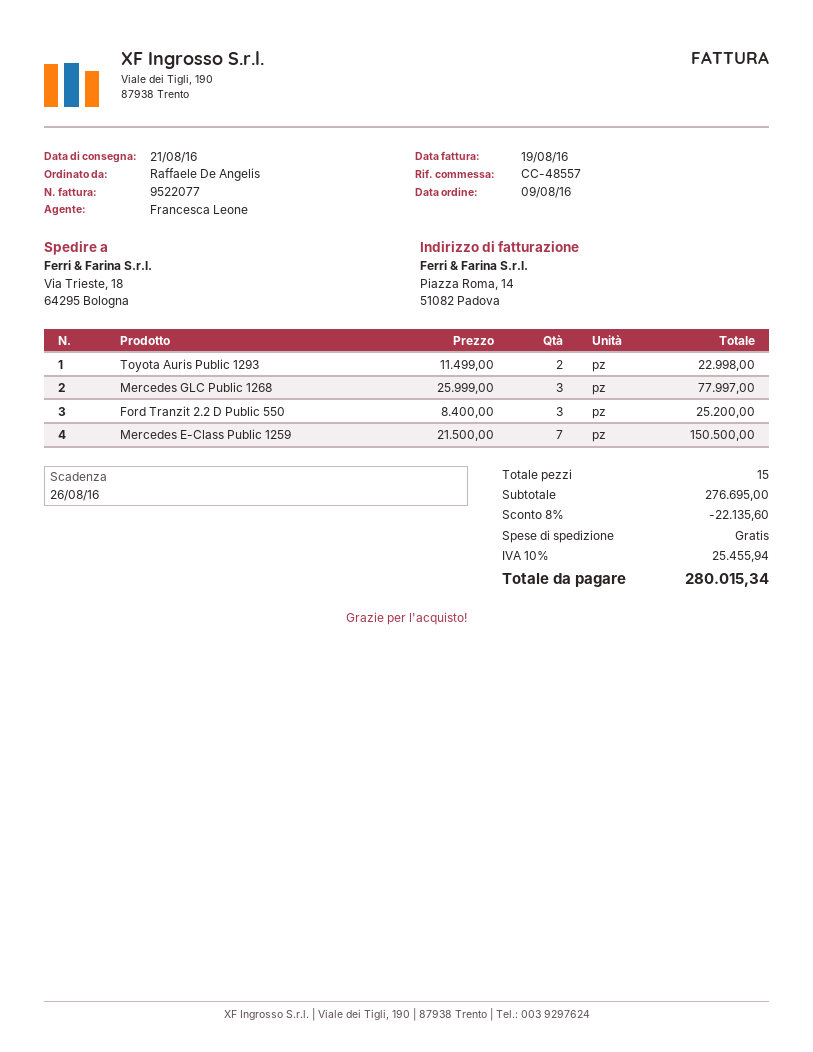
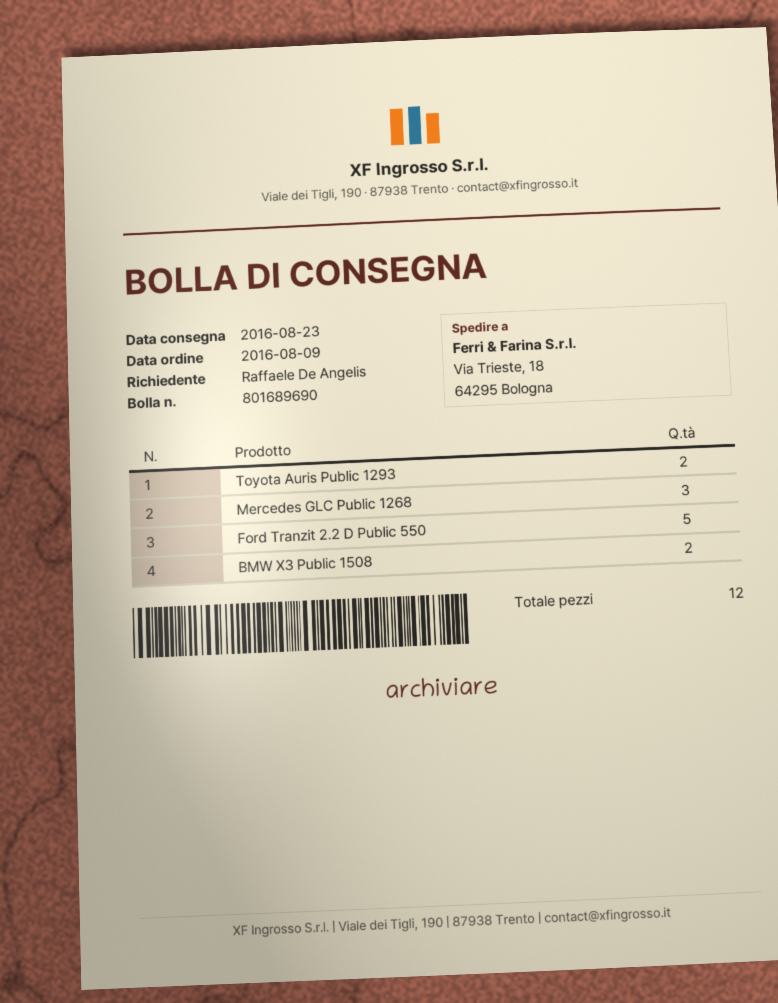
delivery date: 2016-08-21 -> 2016-08-23
Ford Tranzit 2.2 D Public 550: 3 -> 5
Mercedes E-Class Public 1259: 7 -> none
BMW X3 Public 1508: none -> 2
total quantity: 15 -> 12

